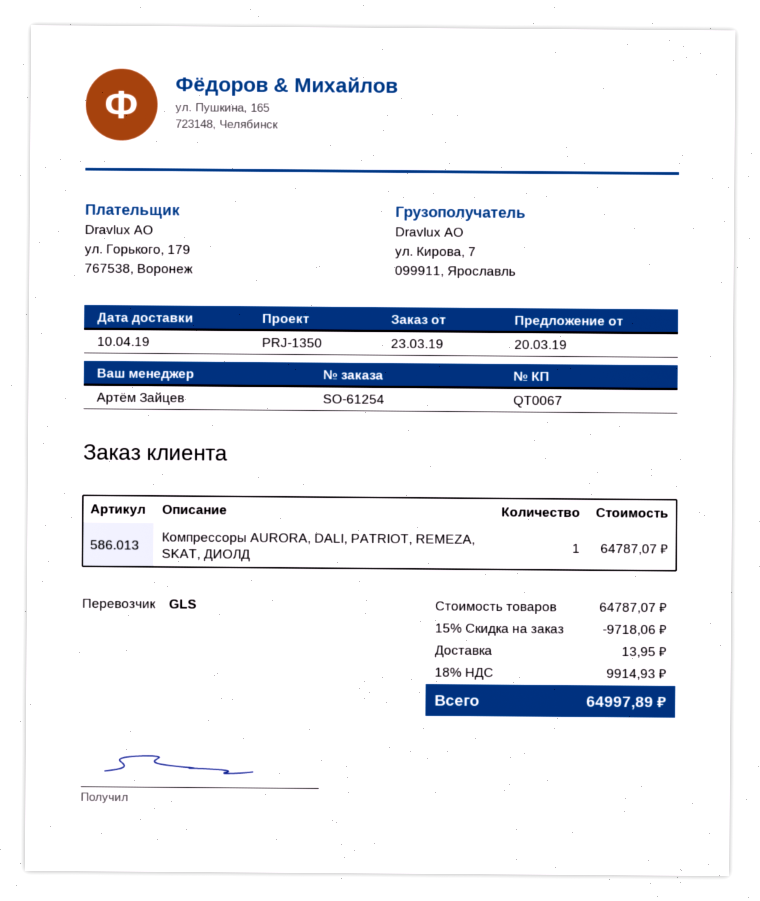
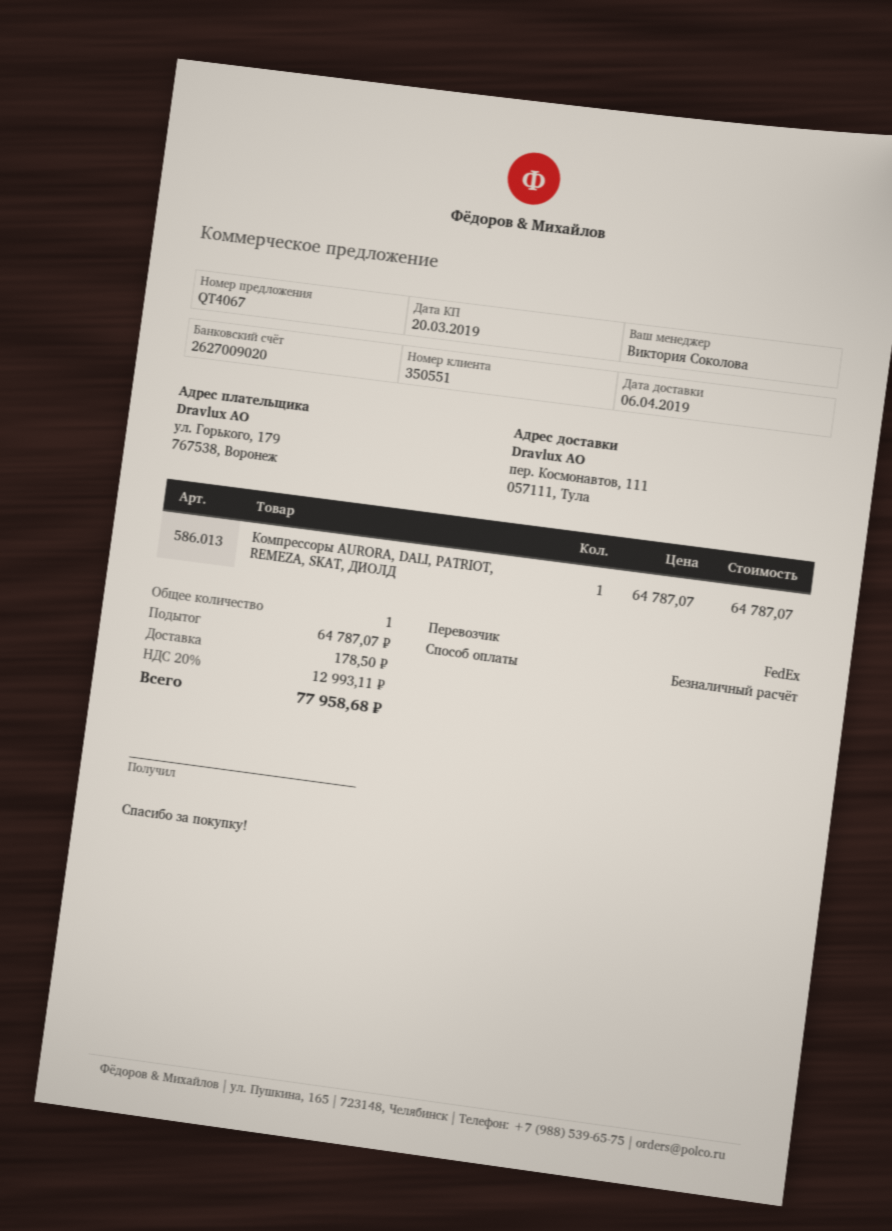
quote number: QT0067 -> QT4067
delivery date: 2019-04-10 -> 2019-04-06
sales rep: Артём Зайцев -> Виктория Соколова
shipping method: GLS -> FedEx
ship to: ул. Кирова, 7, 099911, Ярославль -> пер. Космонавтов, 111, 057111, Тула
discount: 15% = 9718.06 -> none
shipping: 13.95 -> 178.50
tax: 18% = 9914.93 -> 20% = 12993.11
total: 64997.89 -> 77958.68

